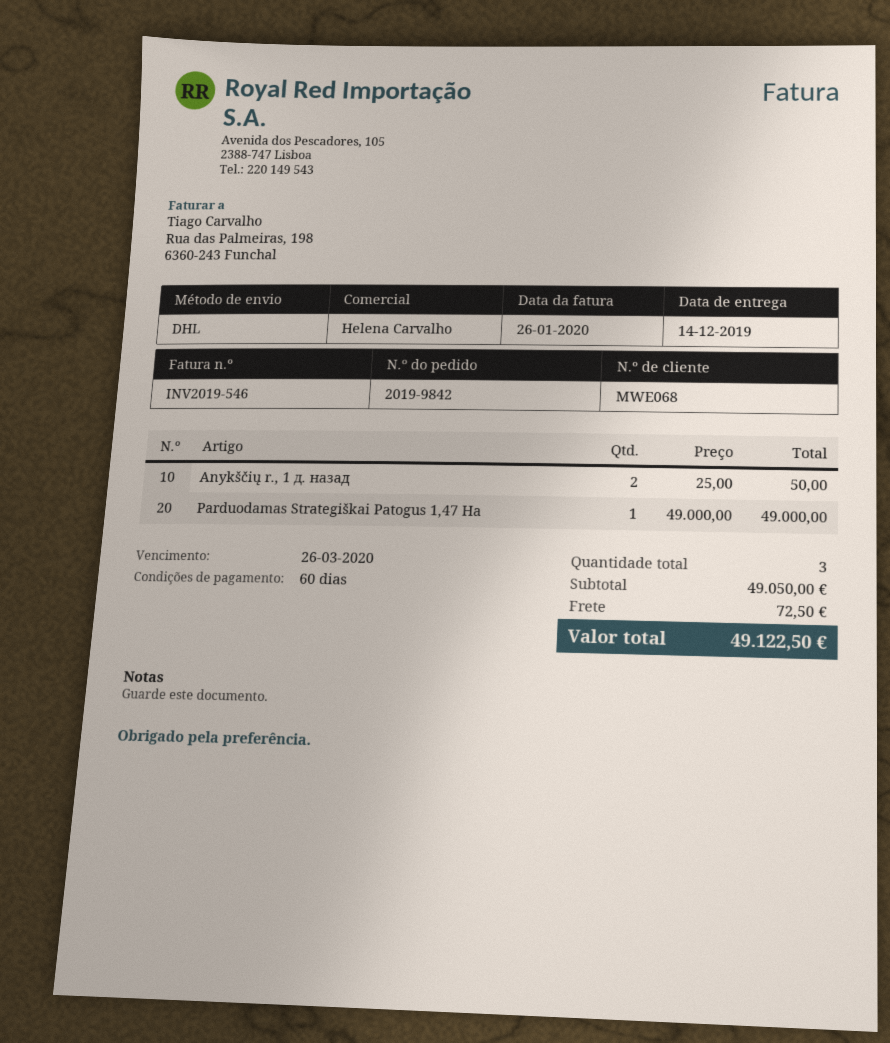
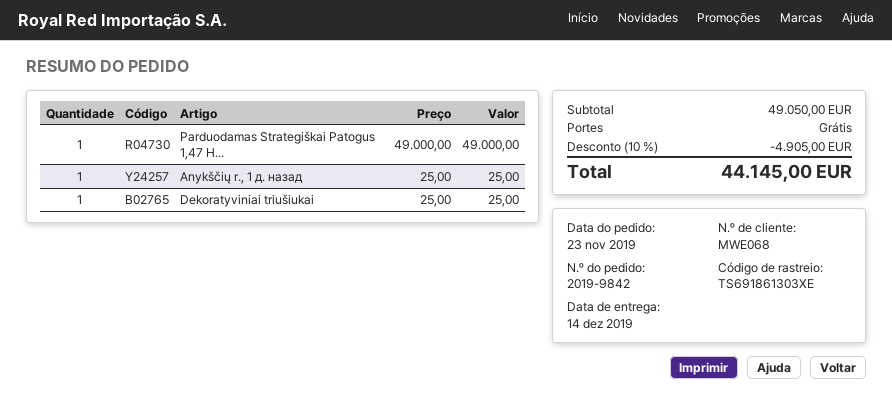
Anykščių r., 1 д. назад: 2 x 25.00 = 50.00 -> 1 x 25.00 = 25.00
Dekoratyviniai triušiukai: none -> 1 x 25.00 = 25.00
discount: none -> 10% = 4905.00
shipping: 72.50 -> 0.00
total: 49122.50 -> 44145.00

